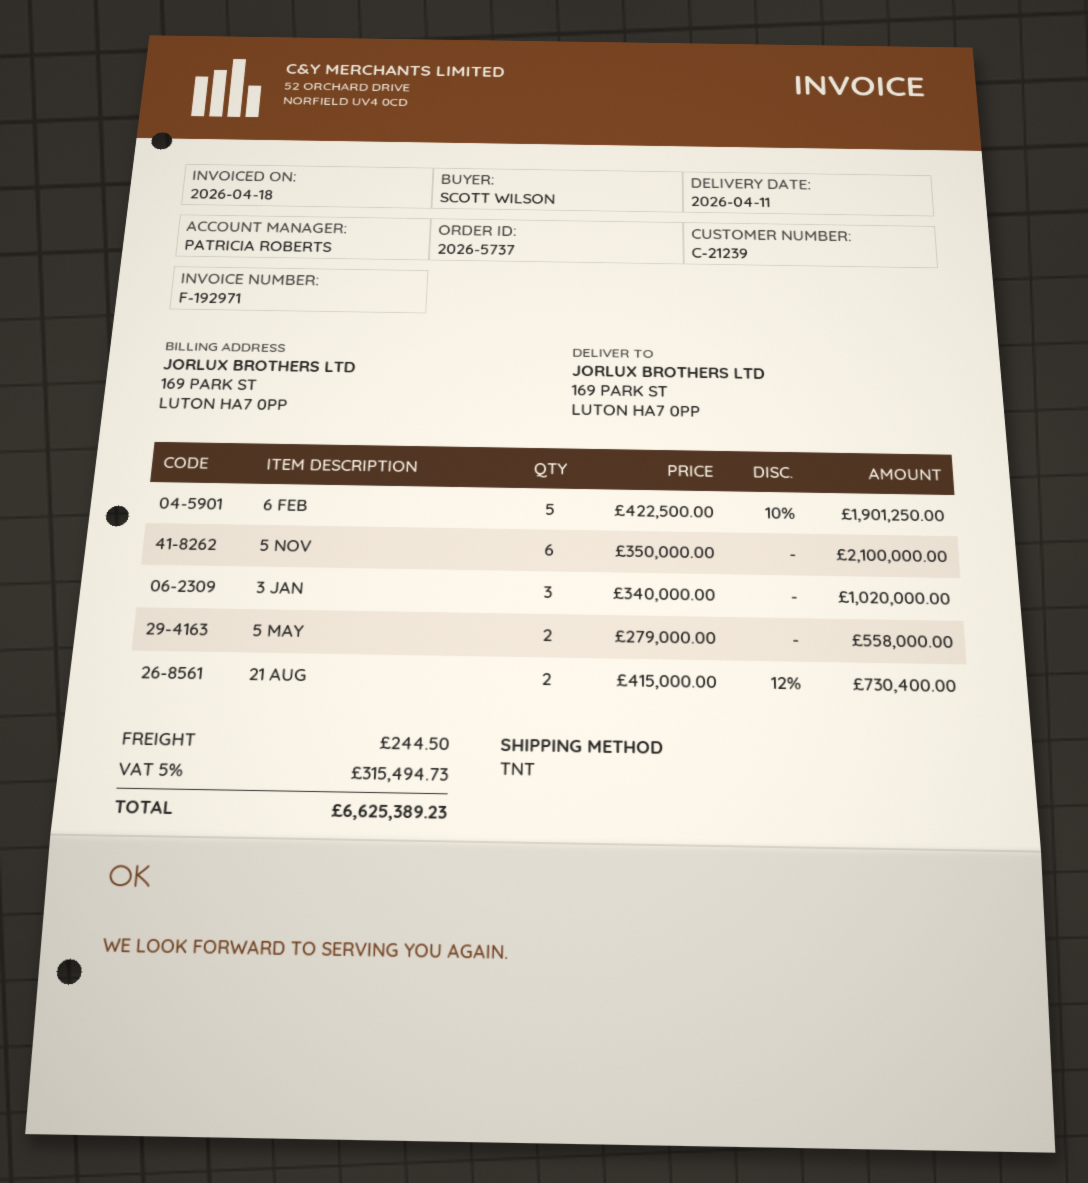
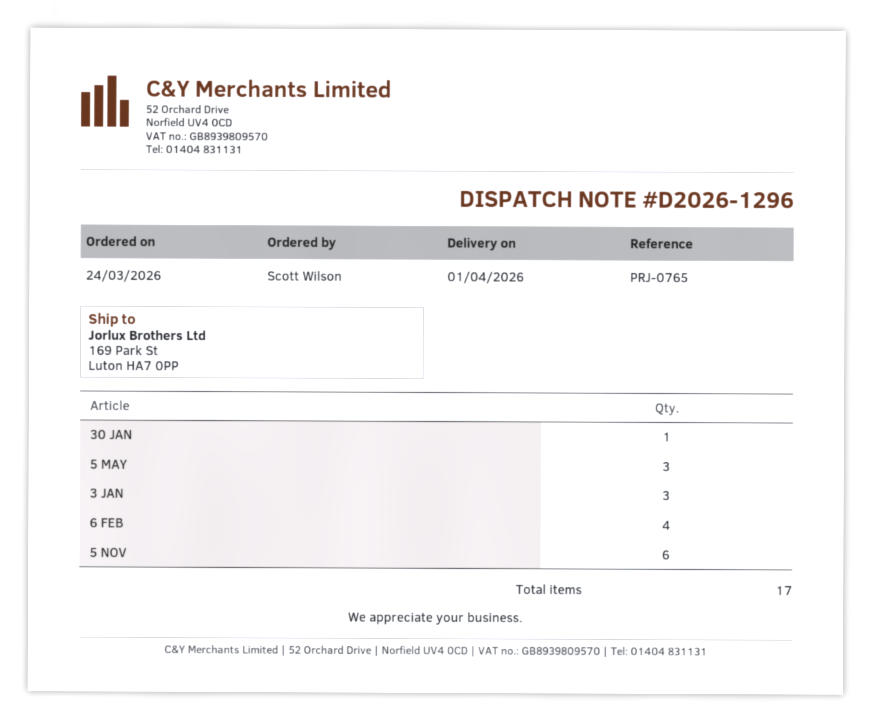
delivery date: 2026-04-11 -> 2026-04-01
6 FEB: 5 -> 4
5 MAY: 2 -> 3
21 AUG: 2 -> none
30 JAN: none -> 1

